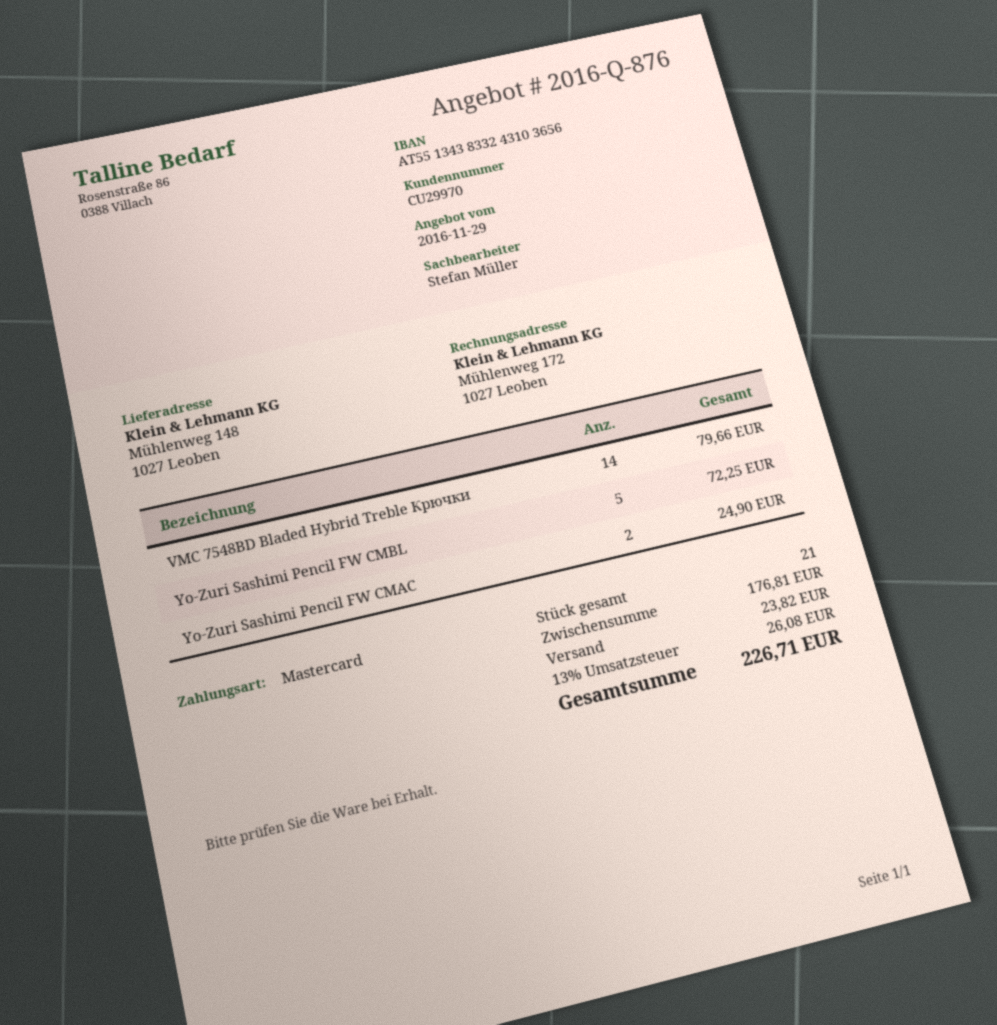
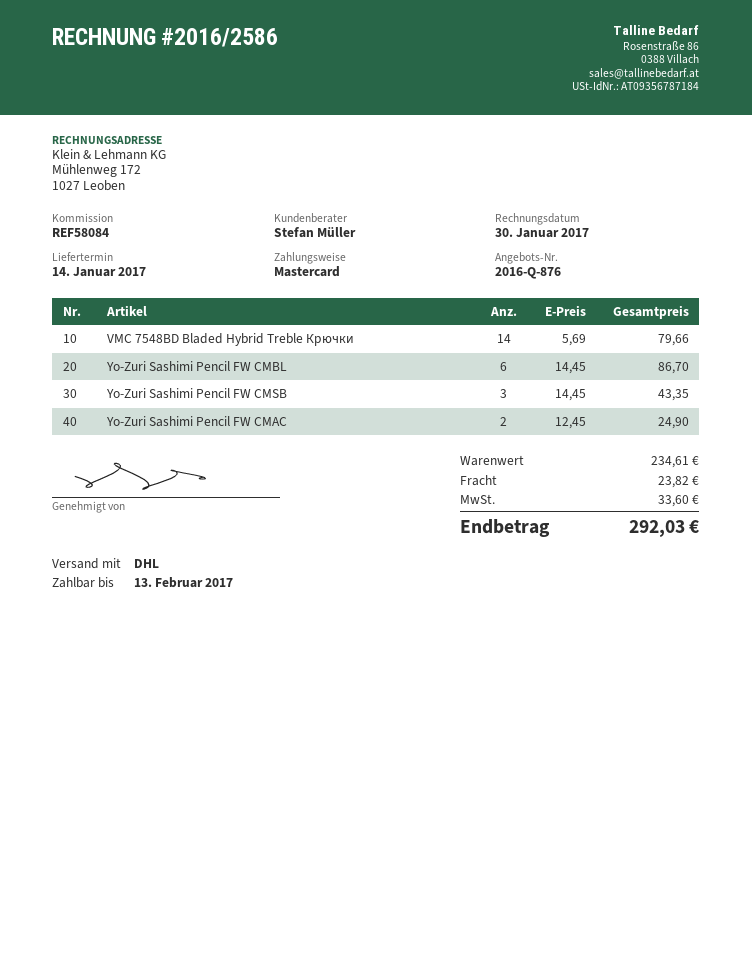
Yo-Zuri Sashimi Pencil FW CMBL: 5 for 72.25 -> 6 for 86.70
Yo-Zuri Sashimi Pencil FW CMSB: none -> 3 for 43.35
subtotal: 176.81 -> 234.61
tax: 26.08 -> 33.60
total: 226.71 -> 292.03

